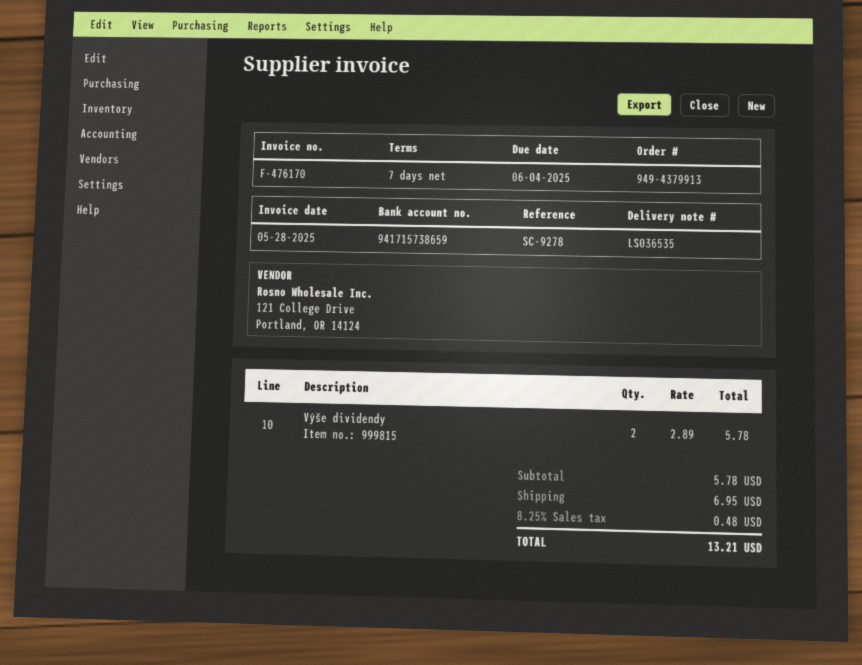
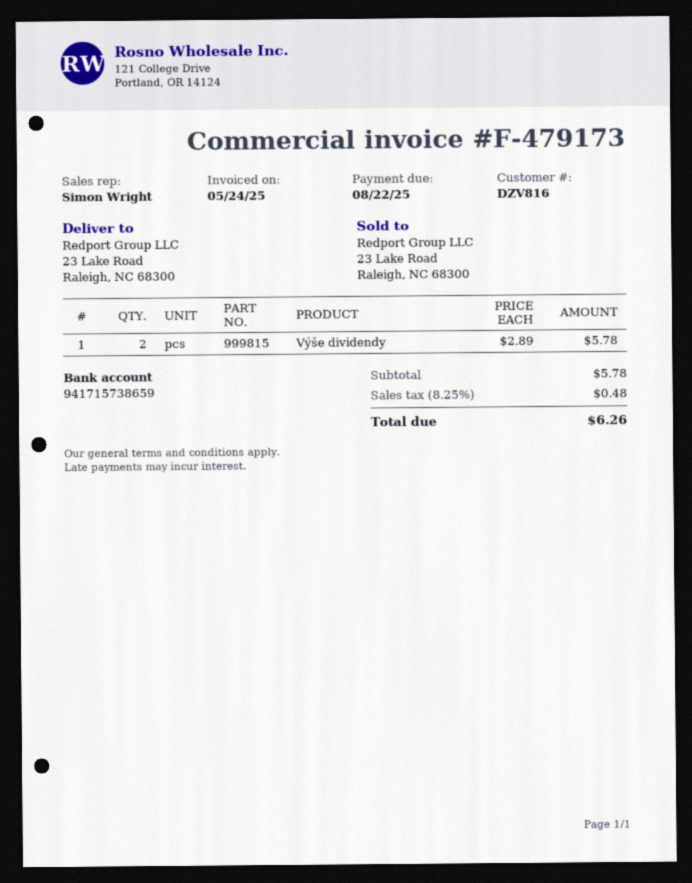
invoice number: F-476170 -> F-479173
invoice date: 2025-05-28 -> 2025-05-24
due date: 2025-06-04 -> 2025-08-22
shipping: 6.95 -> none
total: 13.21 -> 6.26

